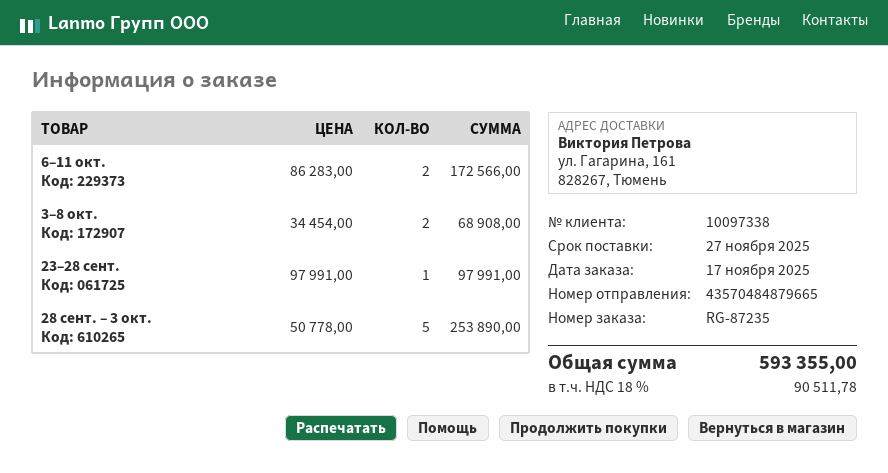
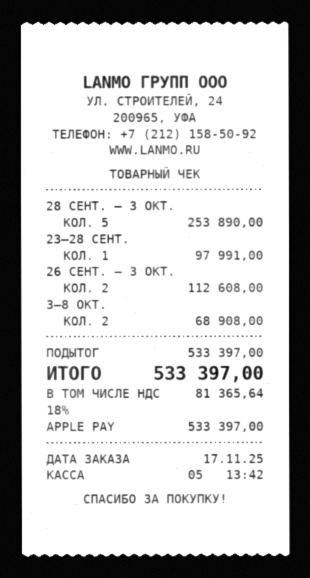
6–11 окт.: 2 for 172566.00 -> none
26 СЕНТ. – 3 ОКТ.: none -> 2 for 112608.00
tax: 18% = 90511.78 -> 18% = 81365.64
total: 593355.00 -> 533397.00

